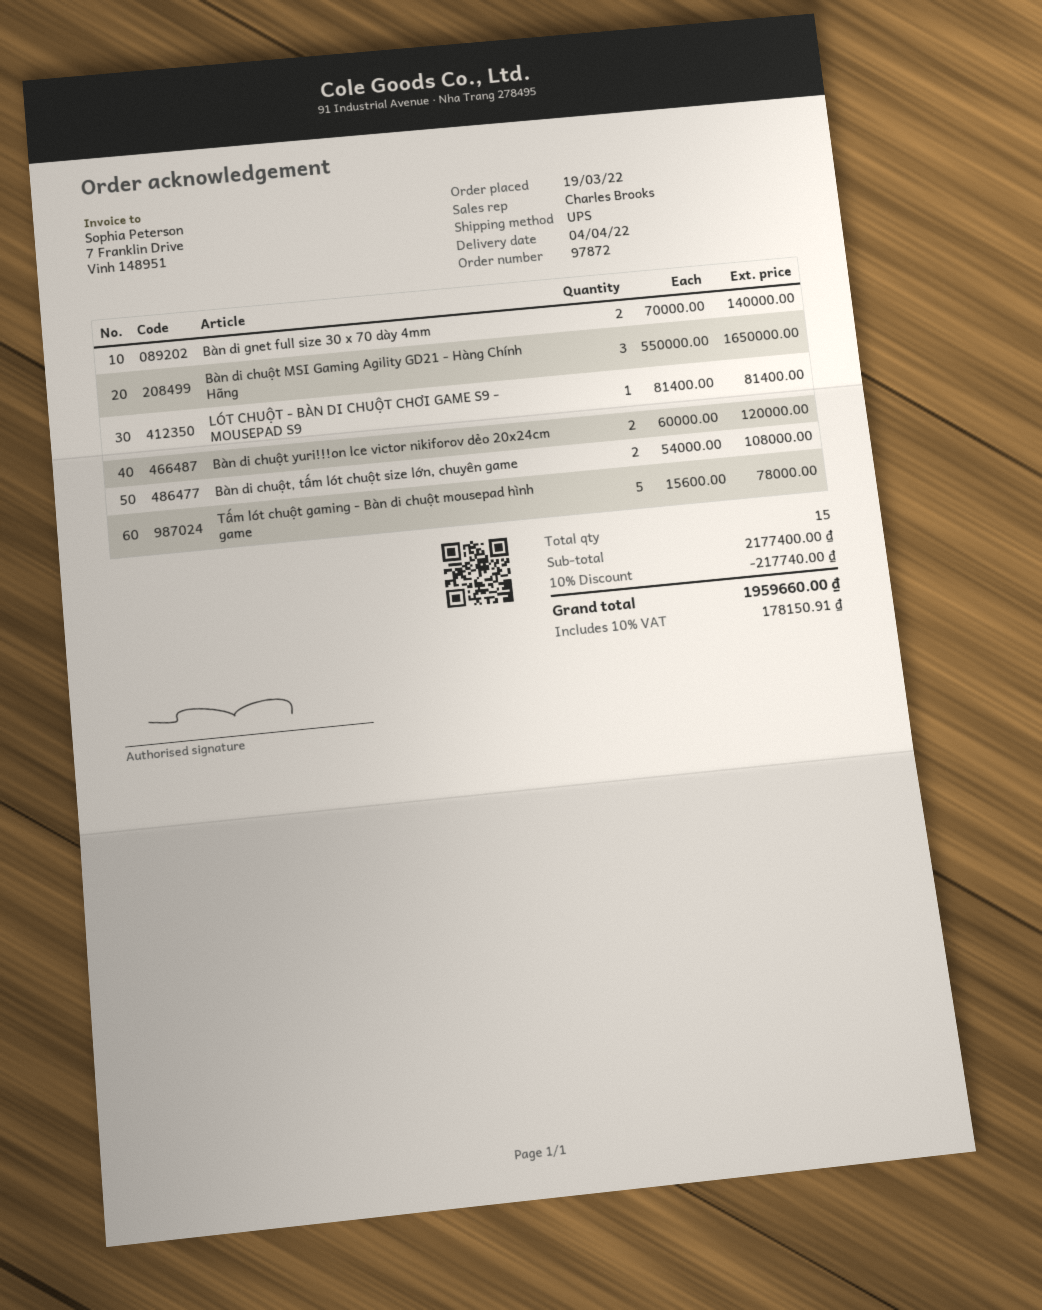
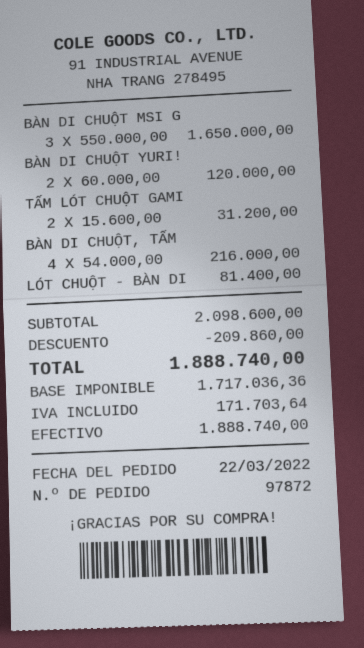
order date: 2022-03-19 -> 2022-03-22
Bàn di gnet full size 30 x 70 dày 4mm: 2 x 70000.00 = 140000.00 -> none
Bàn di chuột, tấm lót chuột size lớn, chuyên game: 2 x 54000.00 = 108000.00 -> 4 x 54000.00 = 216000.00
Tấm lót chuột gaming - Bàn di chuột mousepad hình game: 5 x 15600.00 = 78000.00 -> 2 x 15600.00 = 31200.00
subtotal: 2177400.00 -> 2098600.00
discount: 217740.00 -> 209860.00
tax: 178150.91 -> 171703.64
total: 1959660.00 -> 1888740.00

